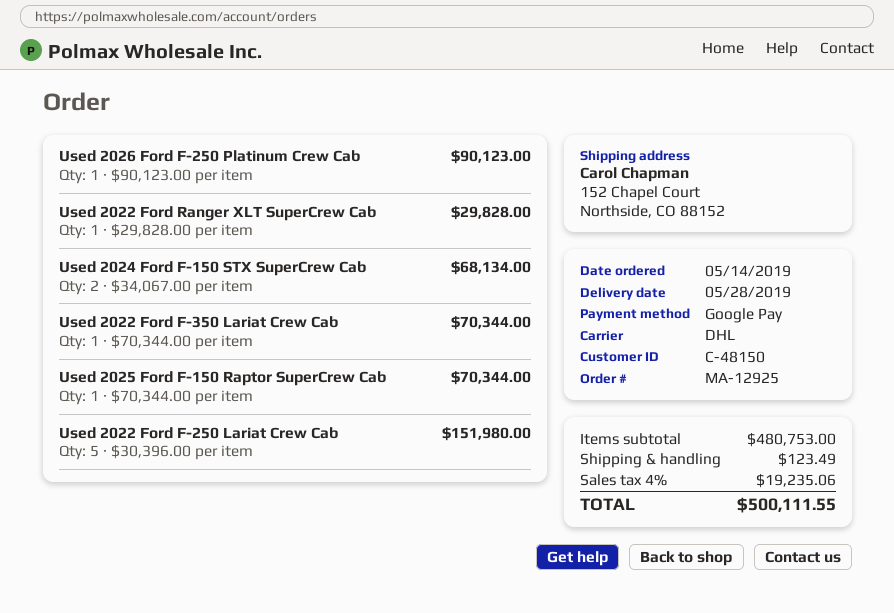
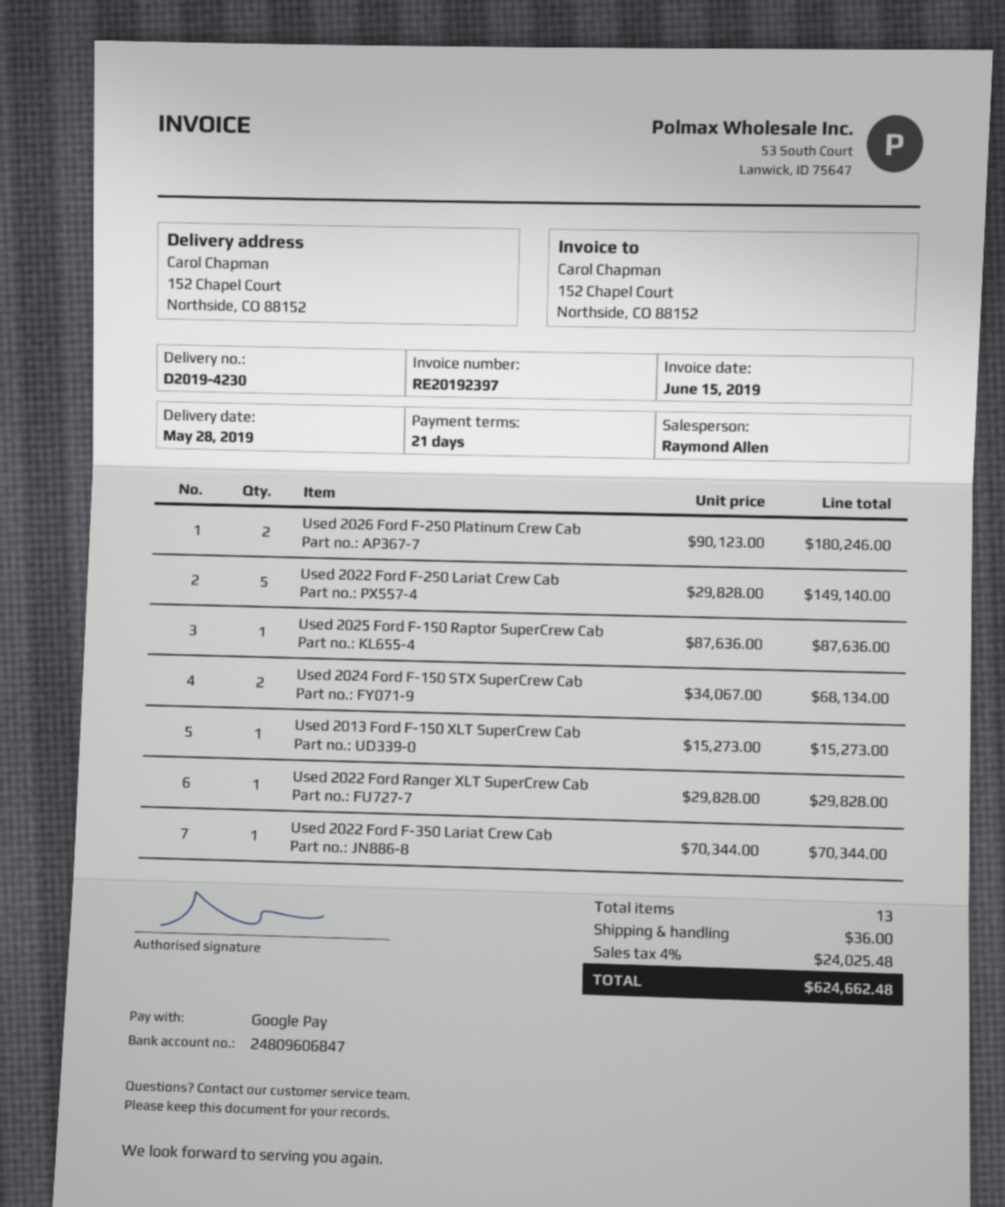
Used 2026 Ford F-250 Platinum Crew Cab: 1 x 90123.00 = 90123.00 -> 2 x 90123.00 = 180246.00
Used 2025 Ford F-150 Raptor SuperCrew Cab: 1 x 70344.00 = 70344.00 -> 1 x 87636.00 = 87636.00
Used 2022 Ford F-250 Lariat Crew Cab: 5 x 30396.00 = 151980.00 -> 5 x 29828.00 = 149140.00
Used 2013 Ford F-150 XLT SuperCrew Cab: none -> 1 x 15273.00 = 15273.00
shipping: 123.49 -> 36.00
tax: 4% = 19235.06 -> 4% = 24025.48
total: 500111.55 -> 624662.48

